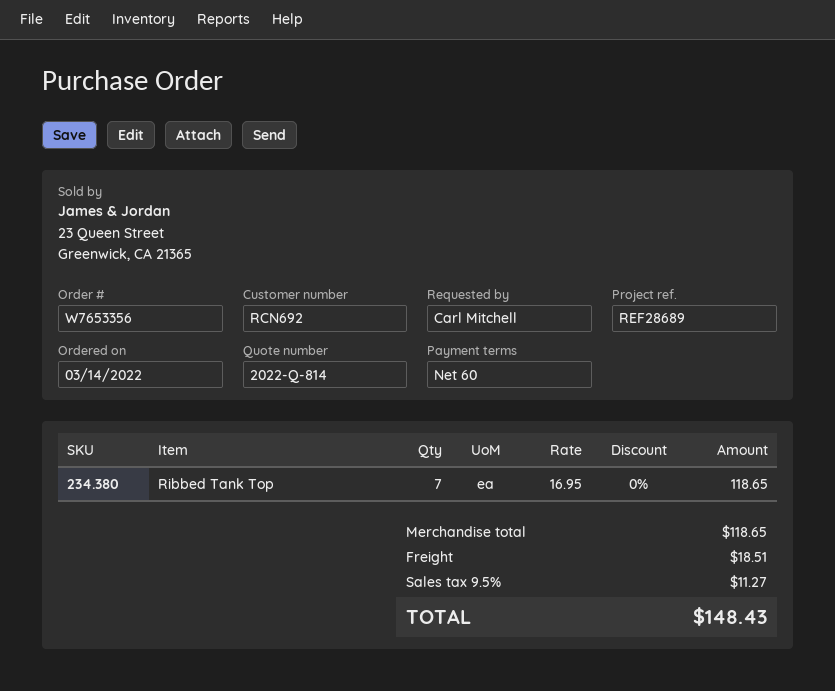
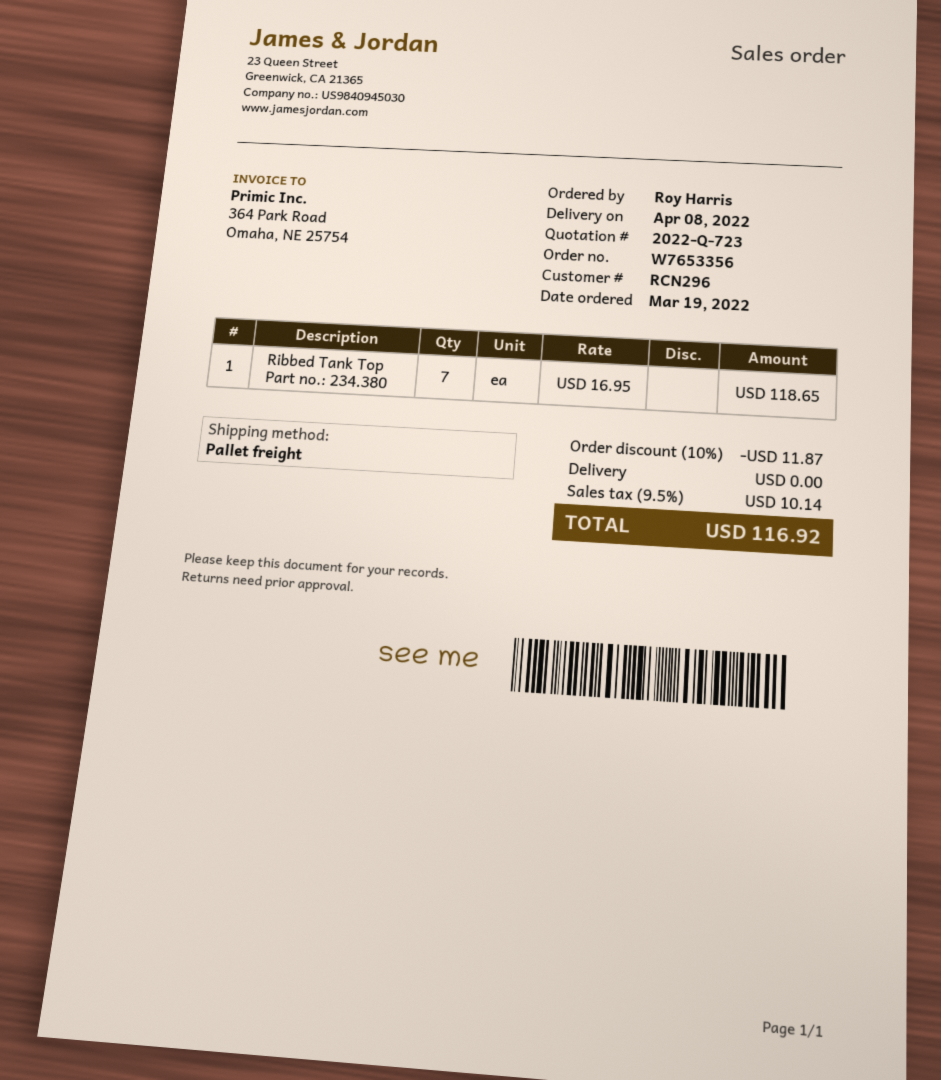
quote number: 2022-Q-814 -> 2022-Q-723
order date: 2022-03-14 -> 2022-03-19
customer number: RCN692 -> RCN296
ordered by: Carl Mitchell -> Roy Harris
discount: none -> 10% = 11.87
shipping: 18.51 -> 0.00
tax: 9.5% = 11.27 -> 9.5% = 10.14
total: 148.43 -> 116.92

